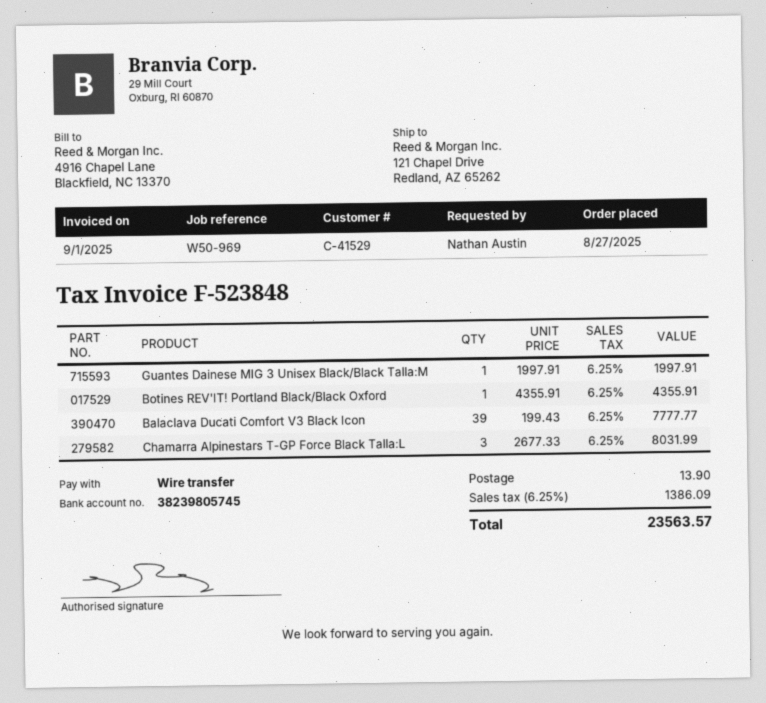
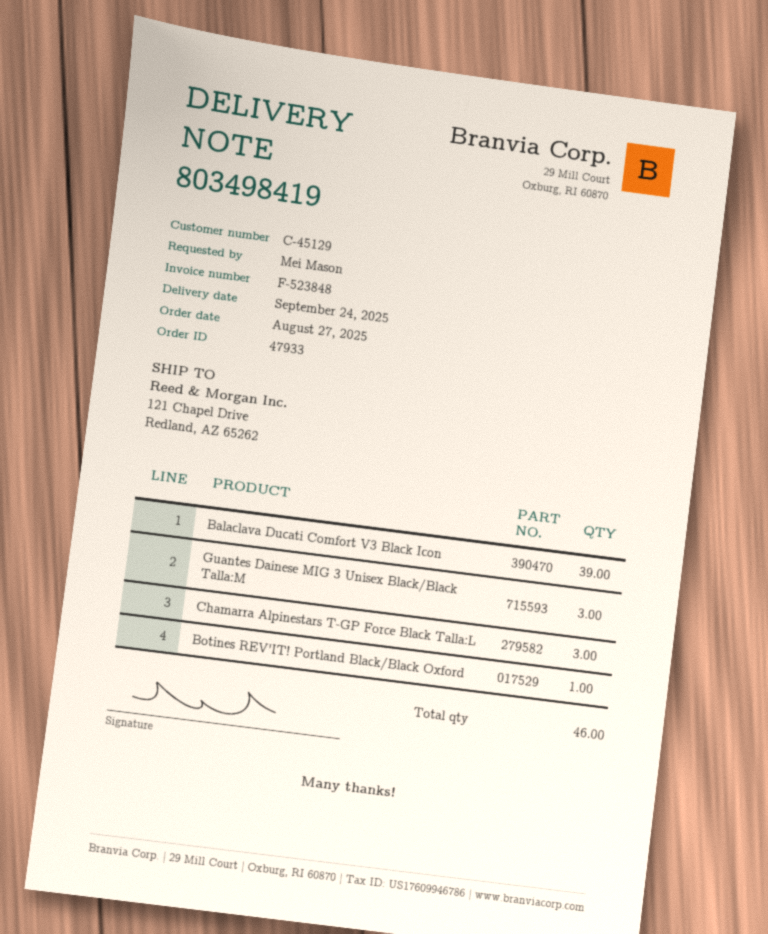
customer number: C-41529 -> C-45129
ordered by: Nathan Austin -> Mei Mason
Guantes Dainese MIG 3 Unisex Black/Black Talla:M: 1 -> 3

